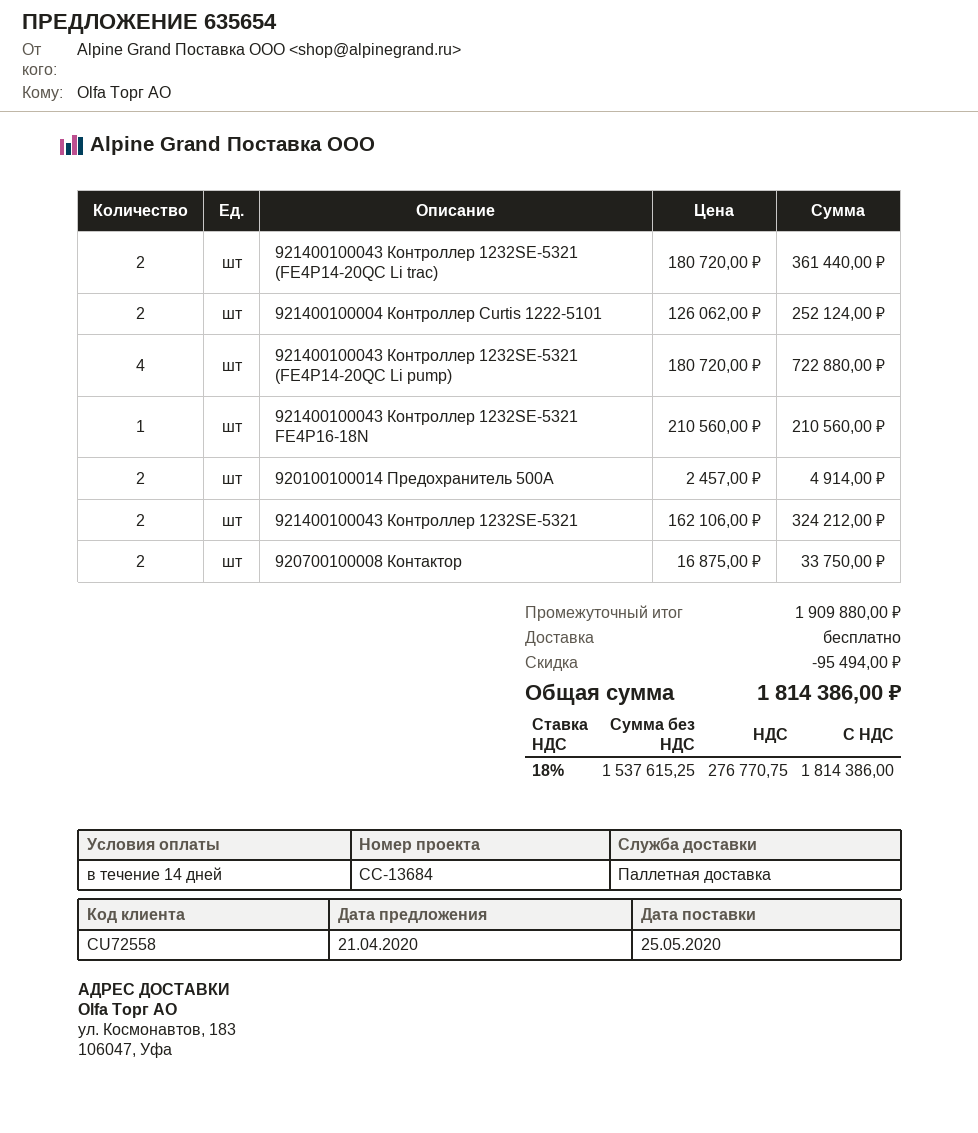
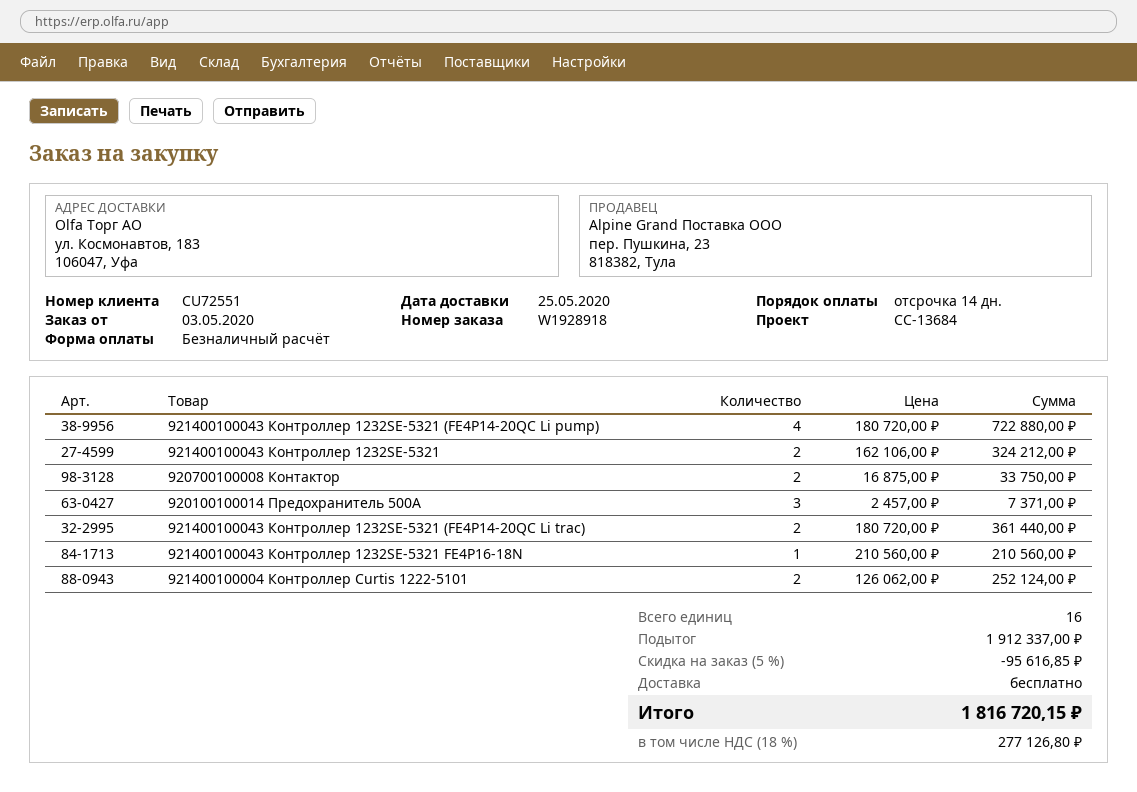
customer number: CU72558 -> CU72551
920100100014 Предохранитель 500A: 2 x 2457.00 = 4914.00 -> 3 x 2457.00 = 7371.00
subtotal: 1909880.00 -> 1912337.00
discount: 95494.00 -> 95616.85
tax: 18% = 276770.75 -> 18% = 277126.80
total: 1814386.00 -> 1816720.15

